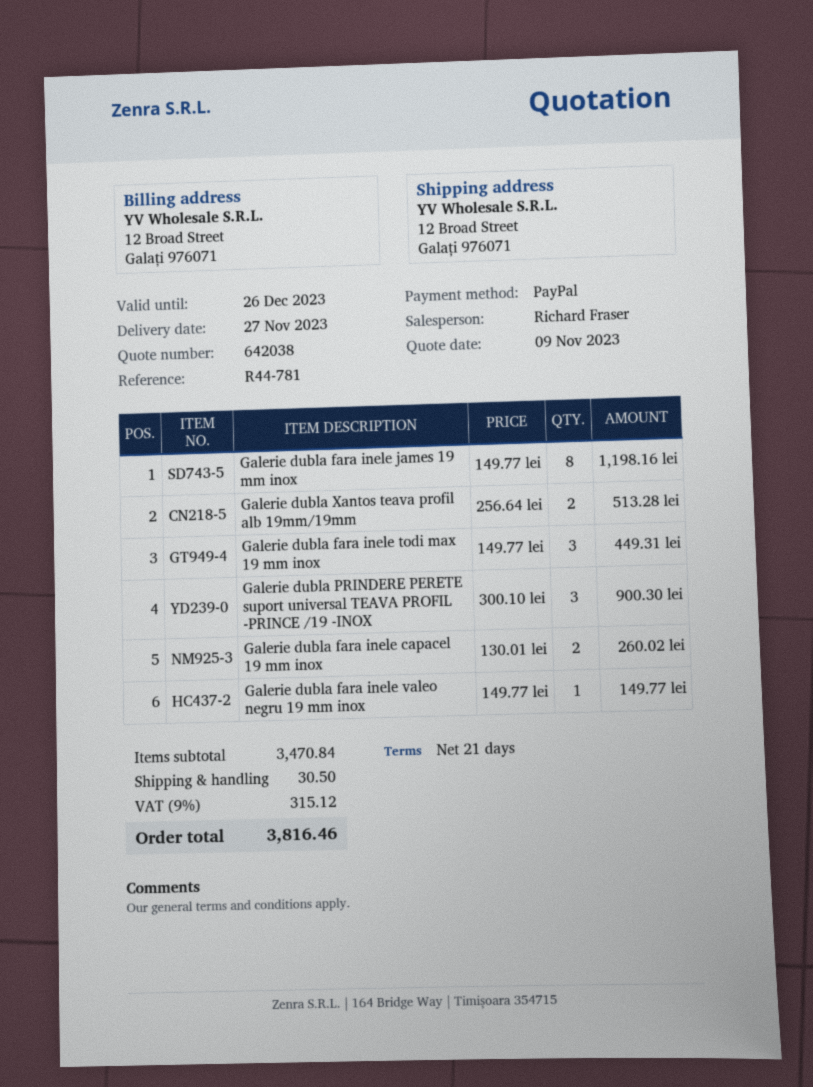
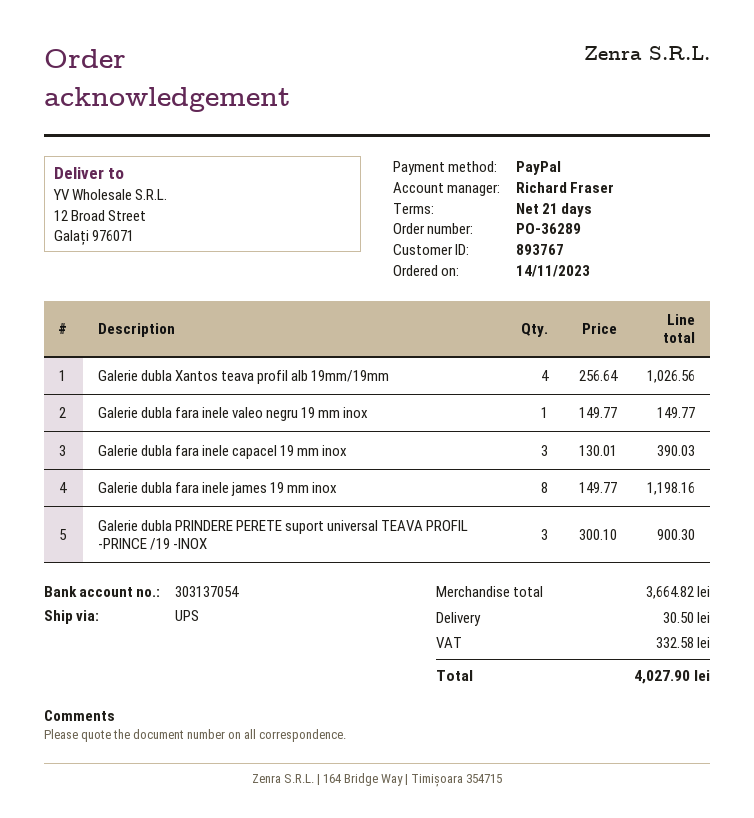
Galerie dubla Xantos teava profil alb 19mm/19mm: 2 x 256.64 = 513.28 -> 4 x 256.64 = 1026.56
Galerie dubla fara inele todi max 19 mm inox: 3 x 149.77 = 449.31 -> none
Galerie dubla fara inele capacel 19 mm inox: 2 x 130.01 = 260.02 -> 3 x 130.01 = 390.03
subtotal: 3470.84 -> 3664.82
tax: 315.12 -> 332.58
total: 3816.46 -> 4027.90

